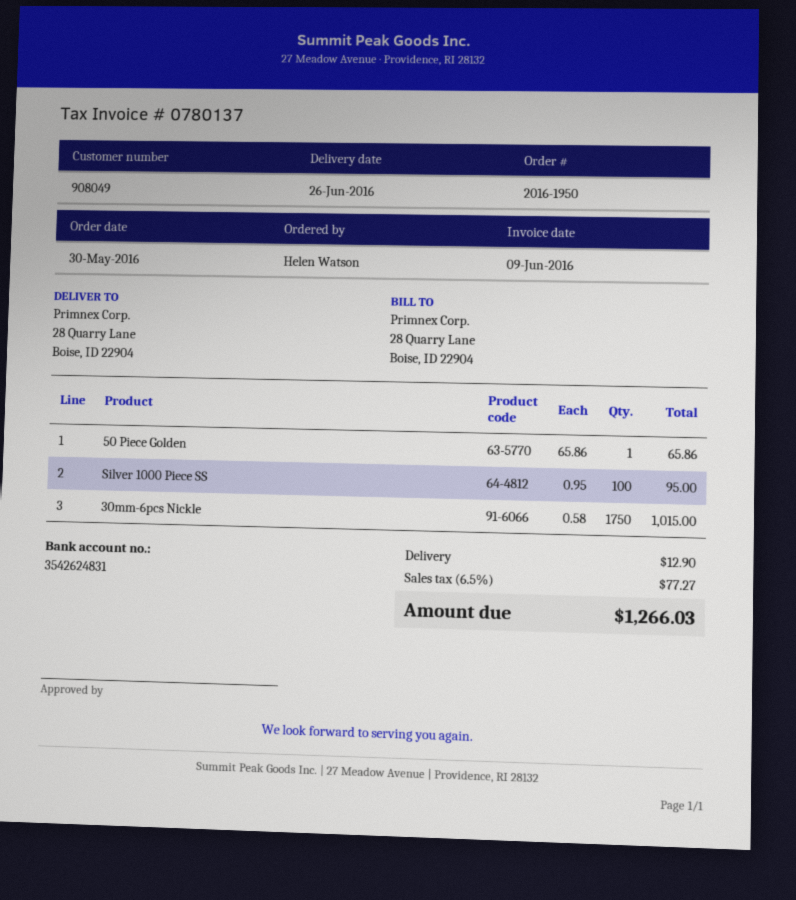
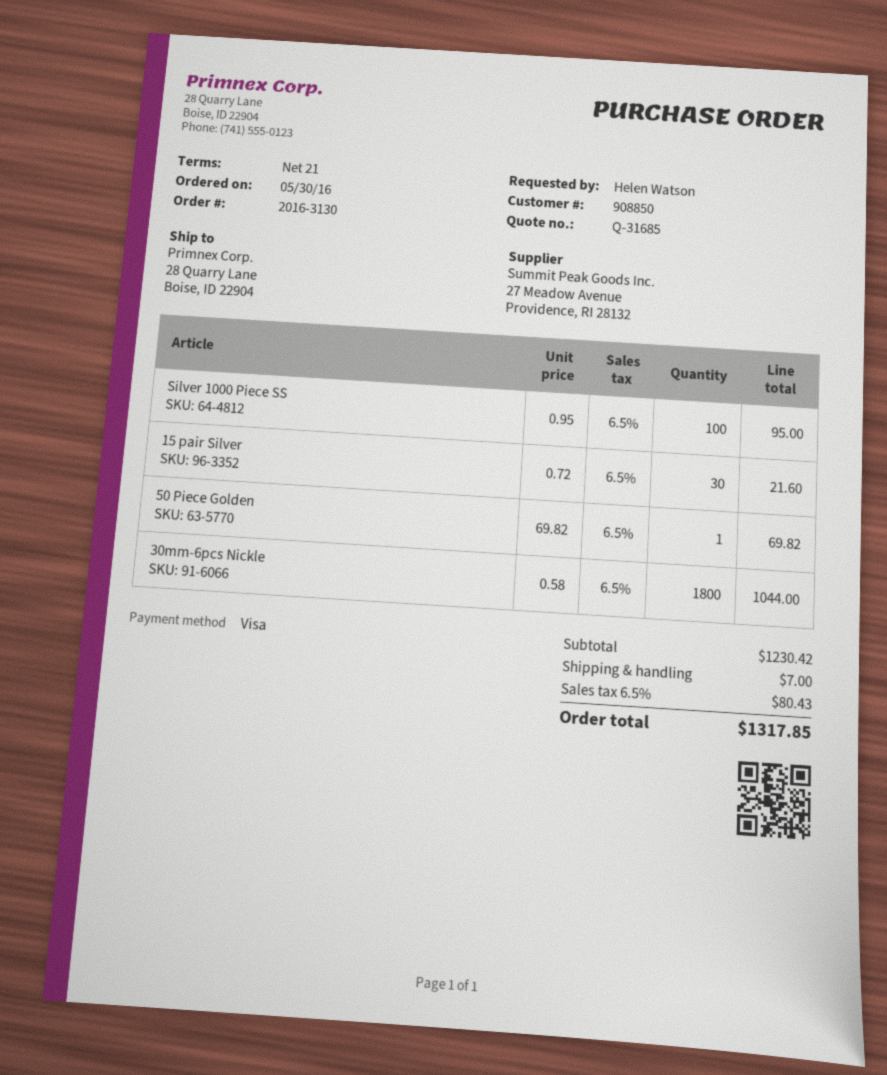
order number: 2016-1950 -> 2016-3130
customer number: 908049 -> 908850
50 Piece Golden: 1 x 65.86 = 65.86 -> 1 x 69.82 = 69.82
30mm-6pcs Nickle: 1750 x 0.58 = 1015.00 -> 1800 x 0.58 = 1044.00
15 pair Silver: none -> 30 x 0.72 = 21.60
shipping: 12.90 -> 7.00
tax: 6.5% = 77.27 -> 6.5% = 80.43
total: 1266.03 -> 1317.85

